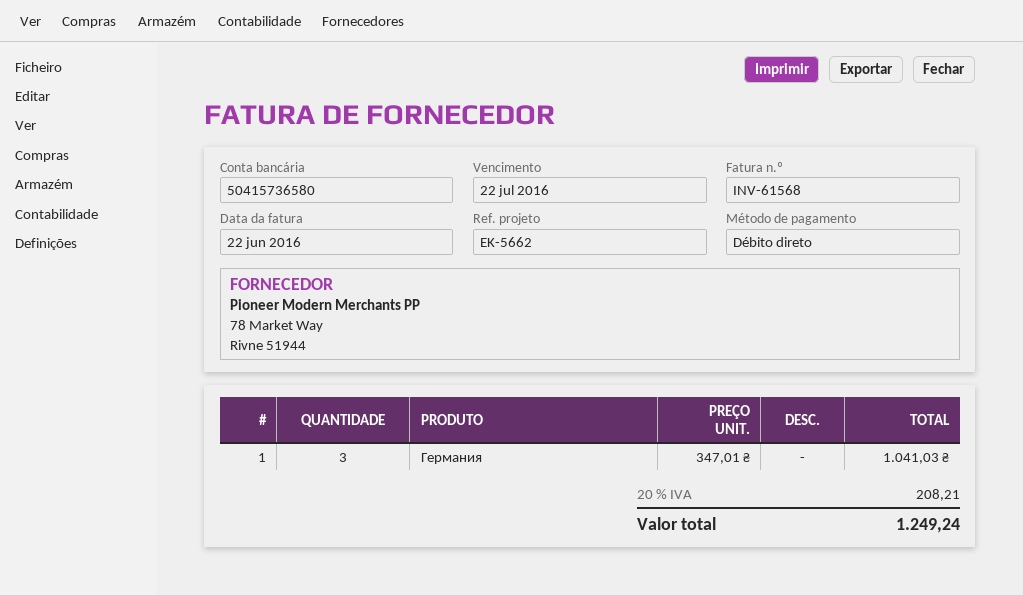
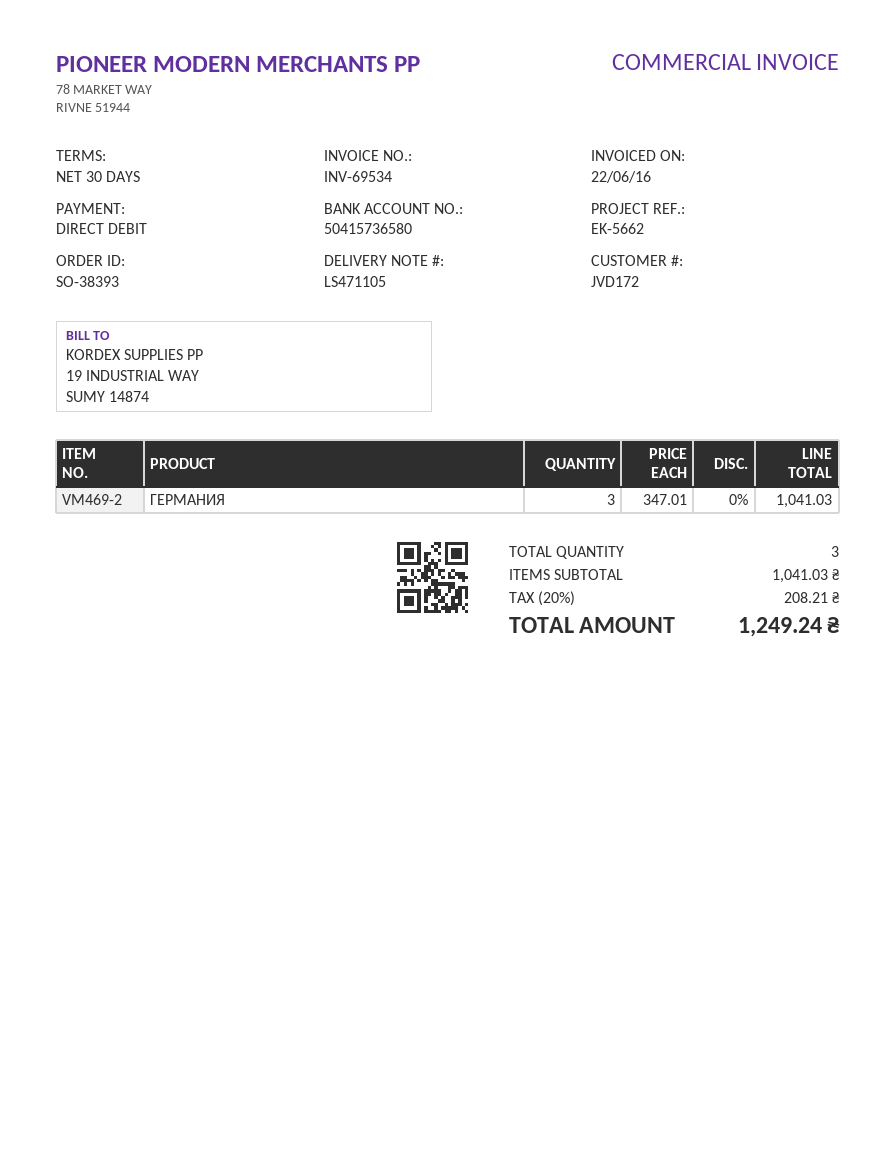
invoice number: INV-61568 -> INV-69534

